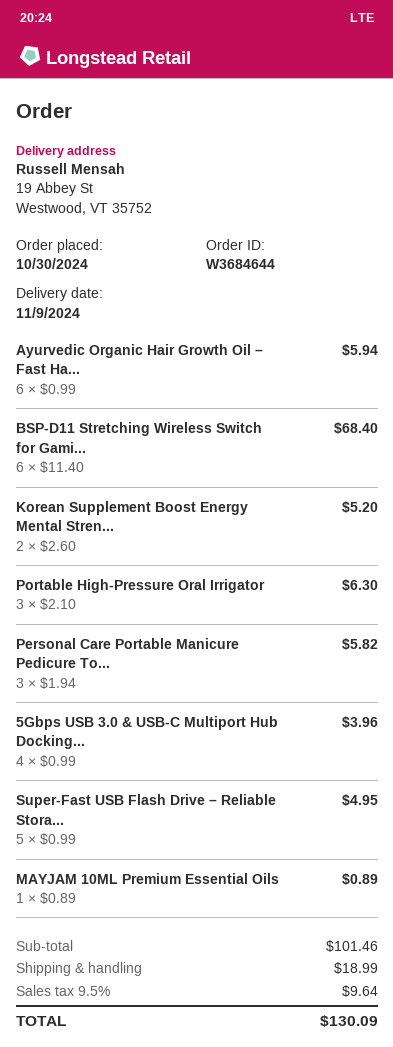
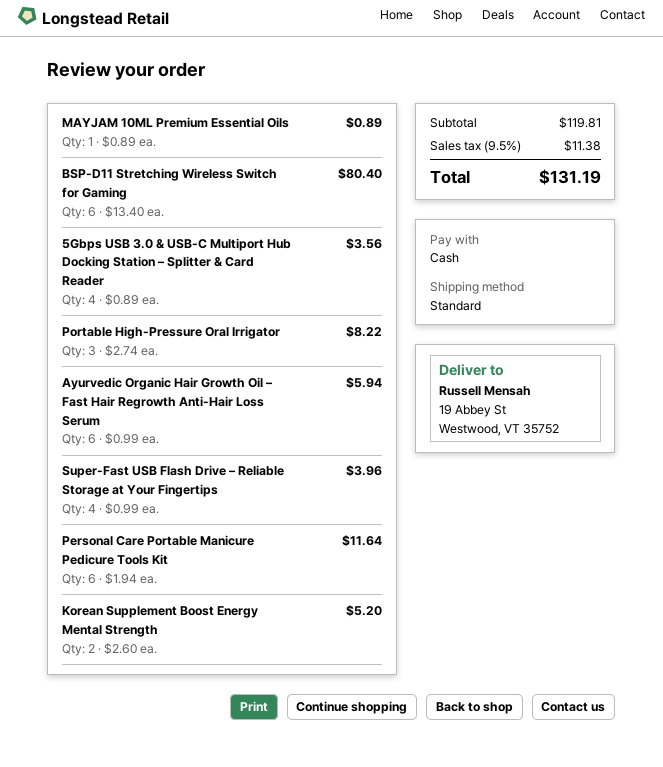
BSP-D11 Stretching Wireless Switch for Gami...: 6 x 11.40 = 68.40 -> 6 x 13.40 = 80.40
Portable High-Pressure Oral Irrigator: 3 x 2.10 = 6.30 -> 3 x 2.74 = 8.22
Personal Care Portable Manicure Pedicure To...: 3 x 1.94 = 5.82 -> 6 x 1.94 = 11.64
5Gbps USB 3.0 & USB-C Multiport Hub Docking...: 4 x 0.99 = 3.96 -> 4 x 0.89 = 3.56
Super-Fast USB Flash Drive – Reliable Stora...: 5 x 0.99 = 4.95 -> 4 x 0.99 = 3.96
subtotal: 101.46 -> 119.81
shipping: 18.99 -> none
tax: 9.5% = 9.64 -> 9.5% = 11.38
total: 130.09 -> 131.19

